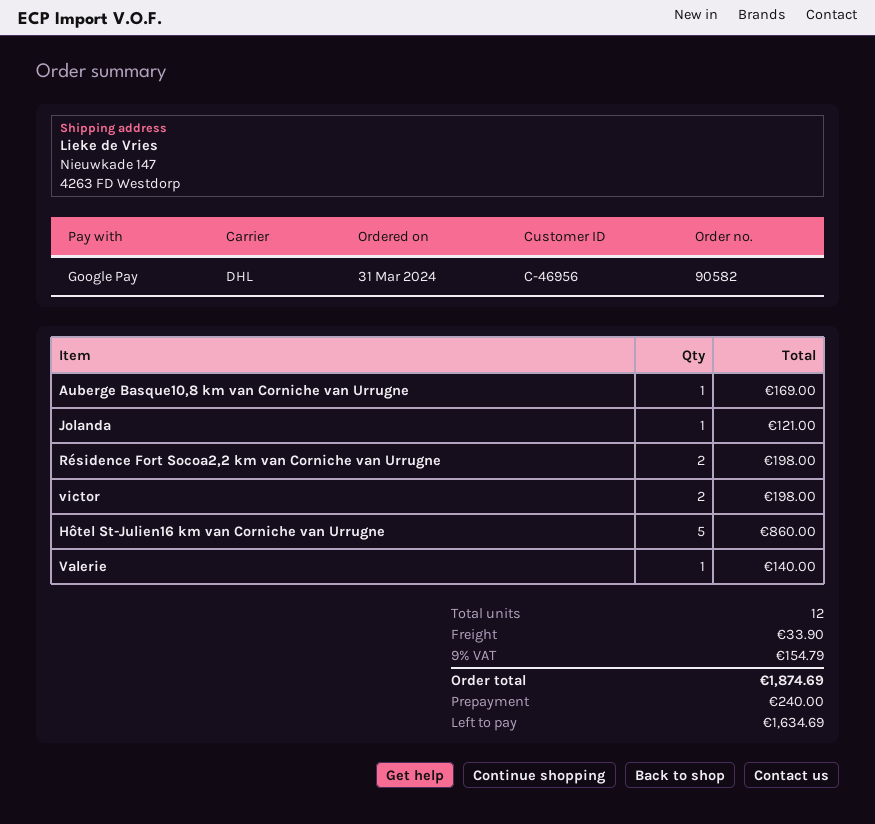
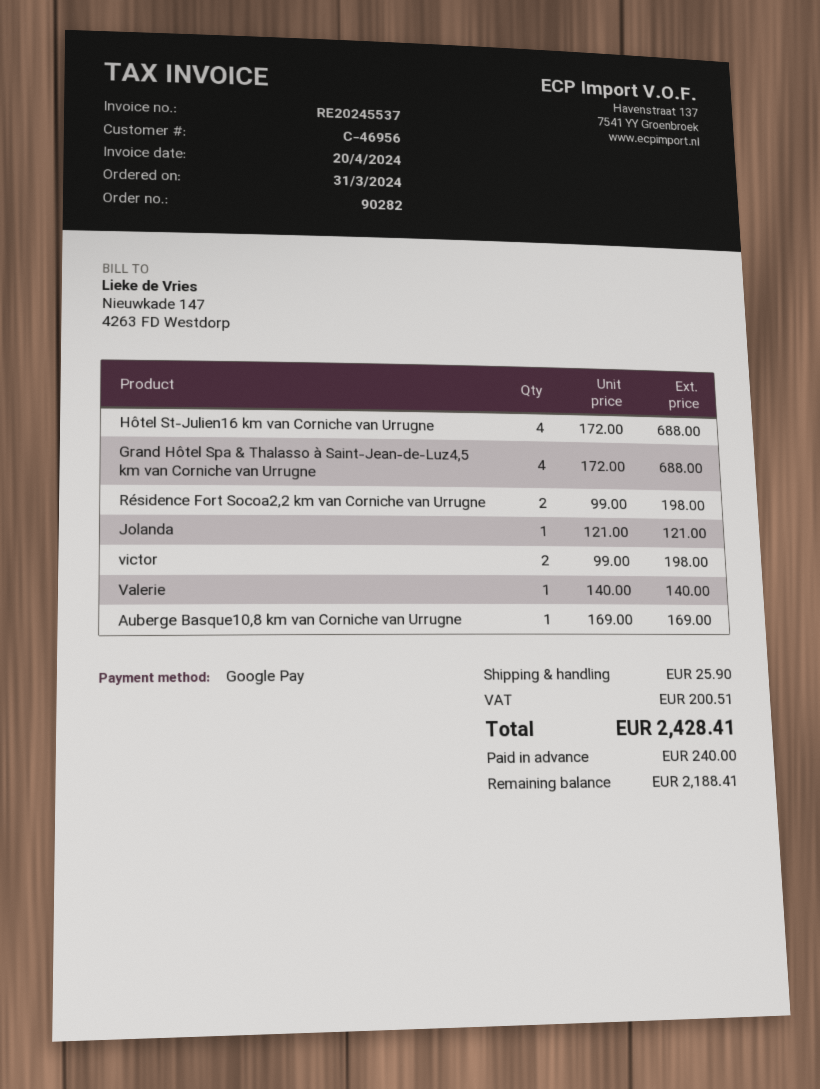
order number: 90582 -> 90282
Hôtel St-Julien16 km van Corniche van Urrugne: 5 for 860.00 -> 4 for 688.00
Grand Hôtel Spa & Thalasso à Saint-Jean-de-Luz4,5 km van Corniche van Urrugne: none -> 4 for 688.00
shipping: 33.90 -> 25.90
tax: 154.79 -> 200.51
total: 1874.69 -> 2428.41
balance: 1634.69 -> 2188.41

